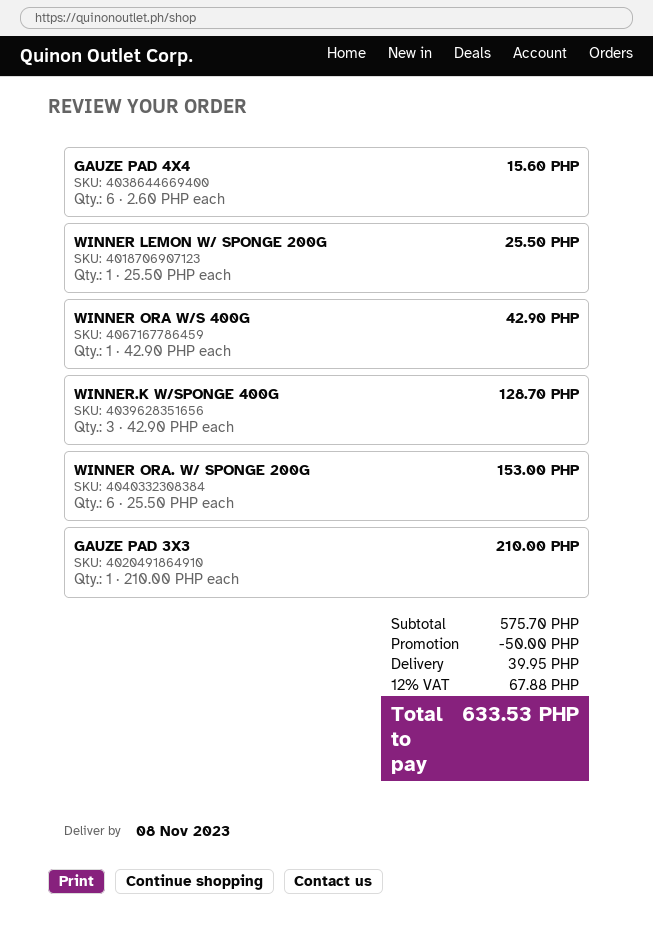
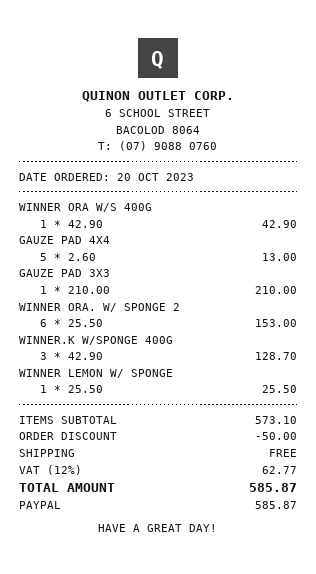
GAUZE PAD 4X4: 6 x 2.60 = 15.60 -> 5 x 2.60 = 13.00
subtotal: 575.70 -> 573.10
shipping: 39.95 -> 0.00
tax: 12% = 67.88 -> 12% = 62.77
total: 633.53 -> 585.87

